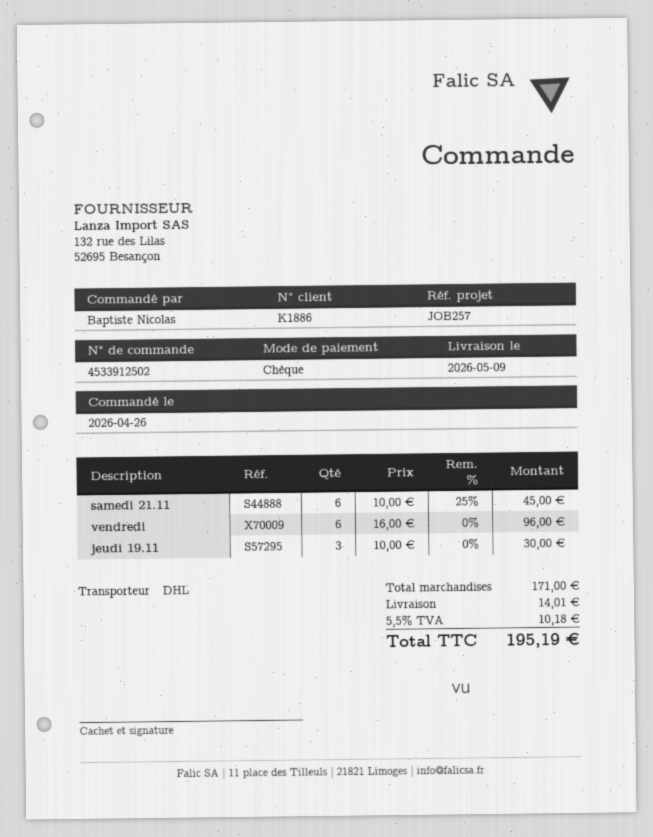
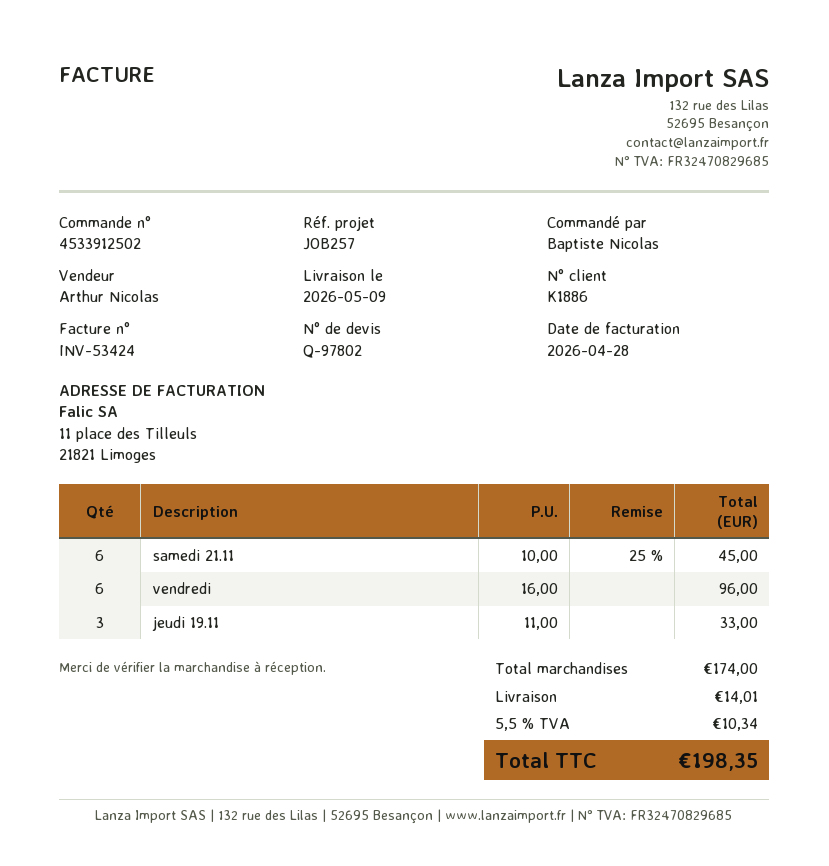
jeudi 19.11: 3 x 10.00 = 30.00 -> 3 x 11.00 = 33.00
subtotal: 171.00 -> 174.00
tax: 5.5% = 10.18 -> 5.5% = 10.34
total: 195.19 -> 198.35

